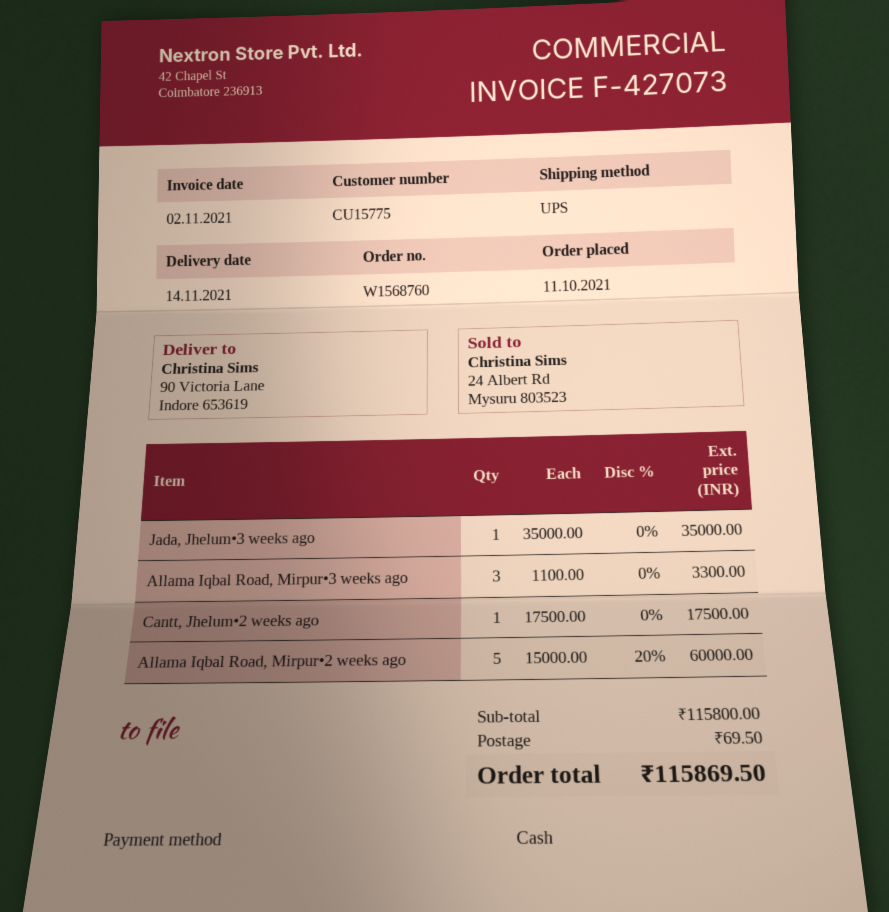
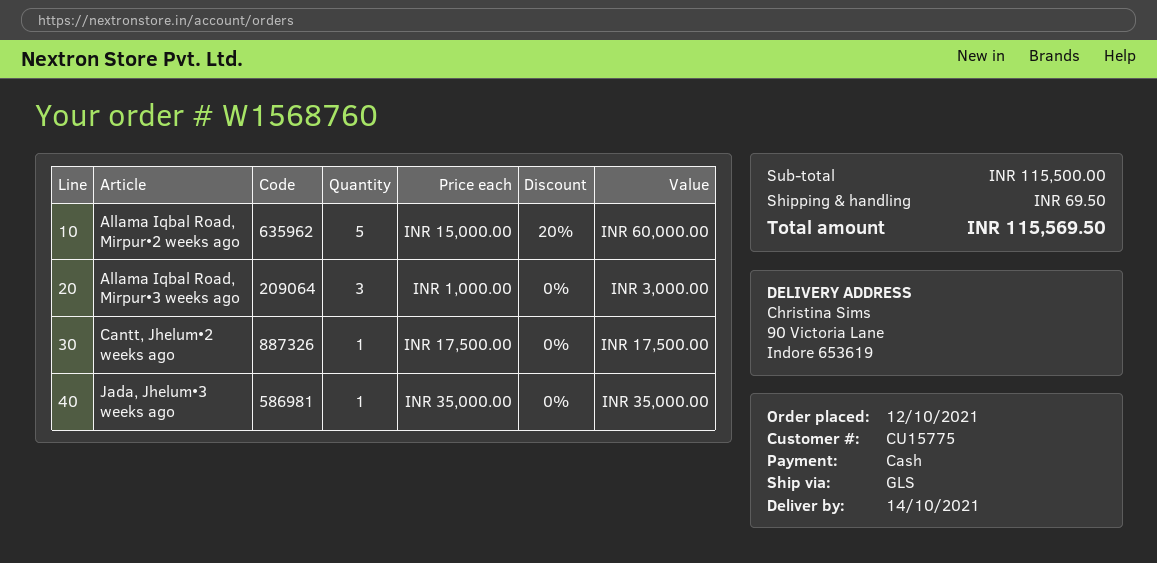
order date: 2021-10-11 -> 2021-10-12
delivery date: 2021-11-14 -> 2021-10-14
shipping method: UPS -> GLS
Allama Iqbal Road, Mirpur•3 weeks ago: 3 x 1100.00 = 3300.00 -> 3 x 1000.00 = 3000.00
subtotal: 115800.00 -> 115500.00
total: 115869.50 -> 115569.50

